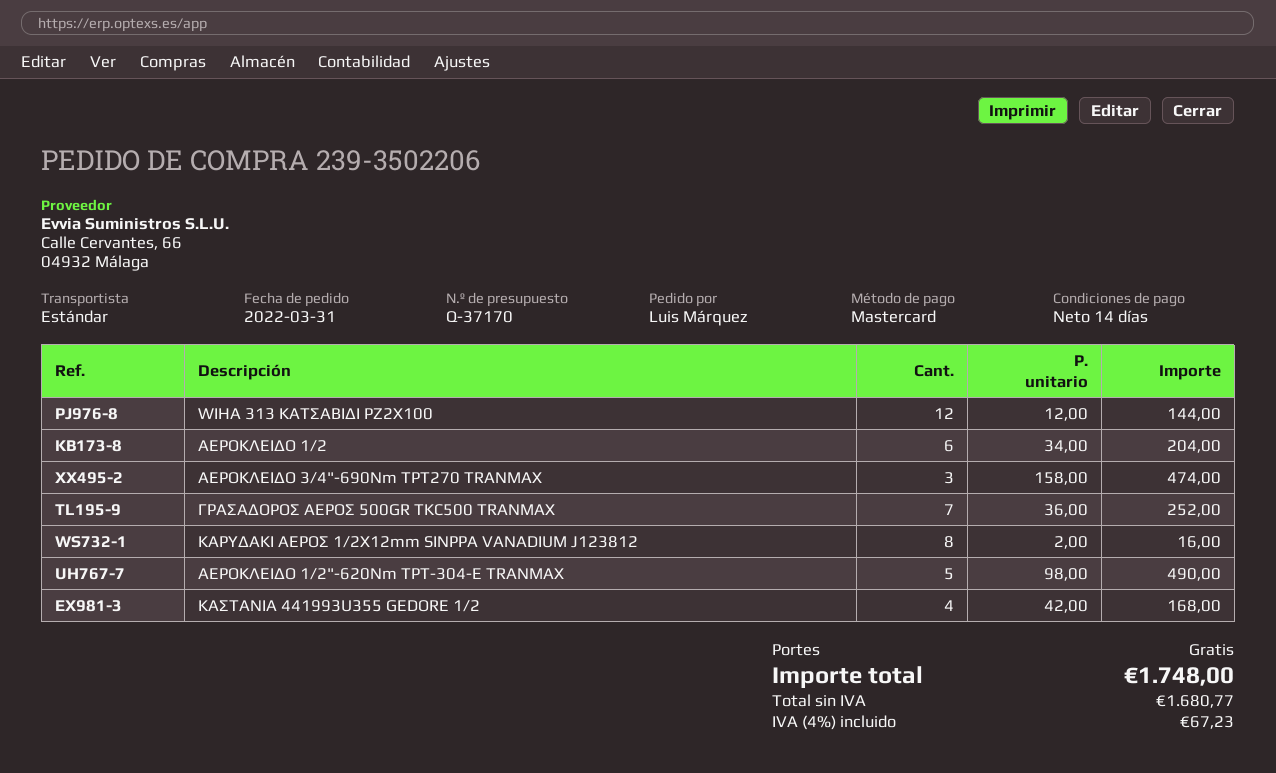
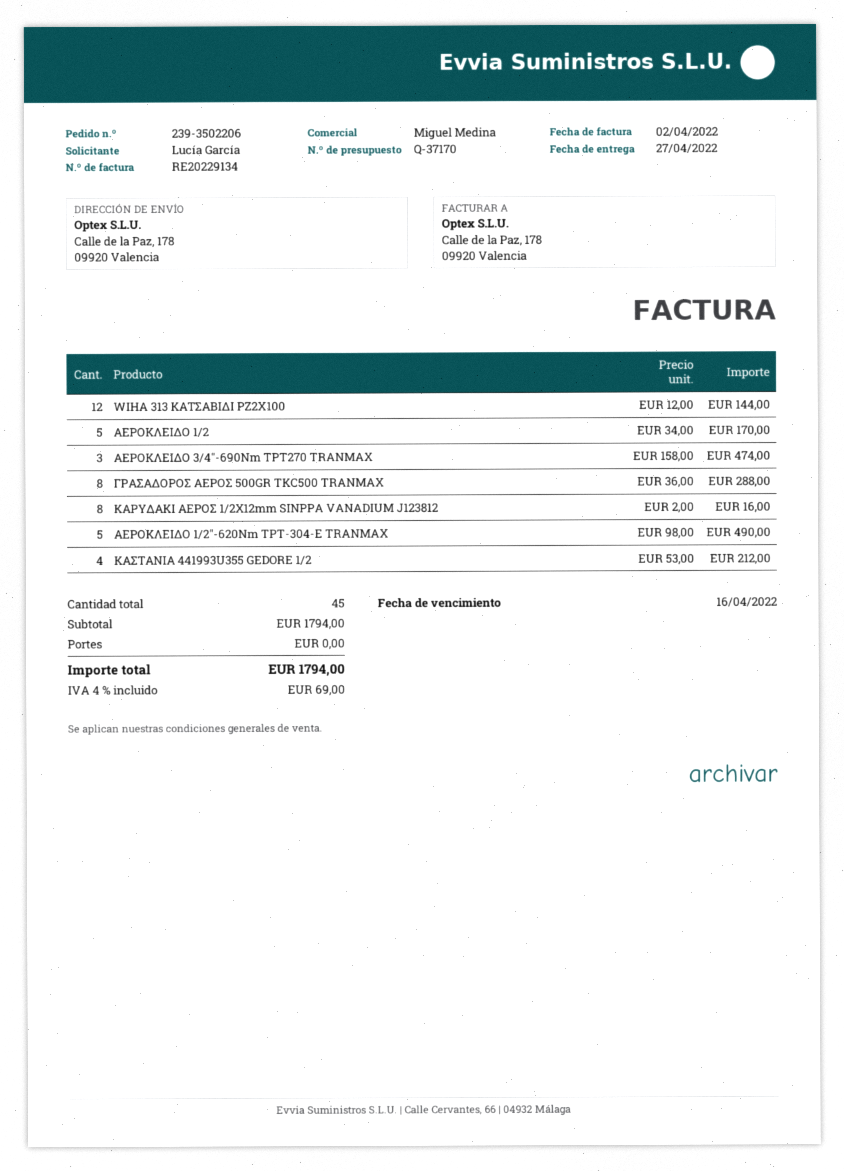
ordered by: Luis Márquez -> Lucía García
ΑΕΡΟΚΛΕΙΔΟ 1/2: 6 x 34.00 = 204.00 -> 5 x 34.00 = 170.00
ΓΡΑΣΑΔΟΡΟΣ ΑΕΡΟΣ 500GR TKC500 TRANMAX: 7 x 36.00 = 252.00 -> 8 x 36.00 = 288.00
ΚΑΣΤΑΝΙΑ 441993U355 GEDORE 1/2: 4 x 42.00 = 168.00 -> 4 x 53.00 = 212.00
tax: 4% = 67.23 -> 4% = 69.00
total: 1748.00 -> 1794.00

